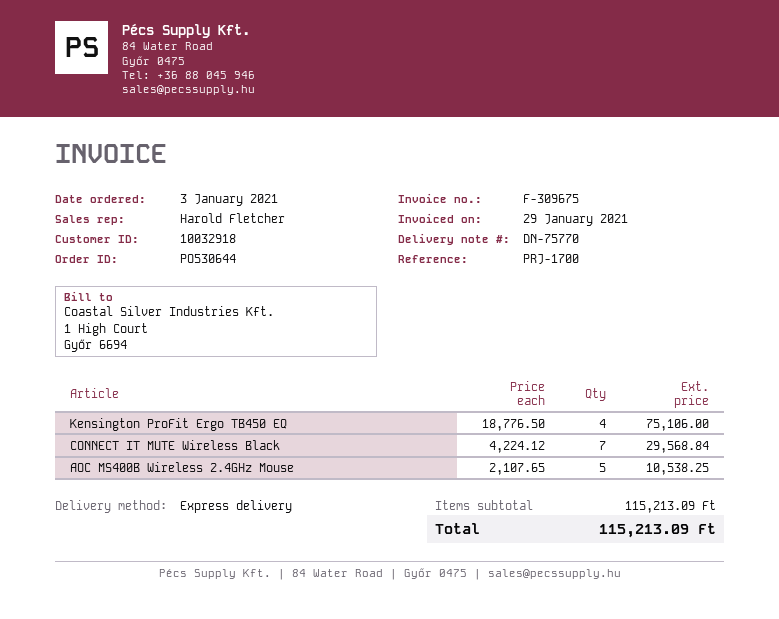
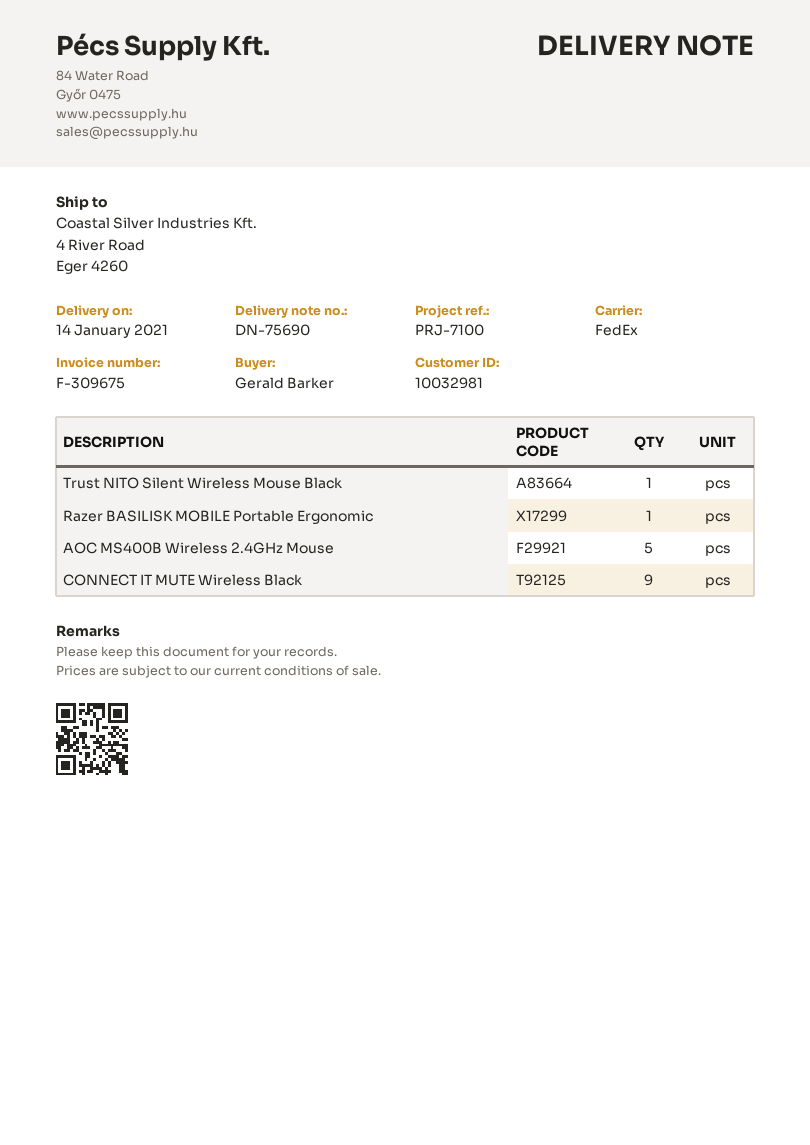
delivery note number: DN-75770 -> DN-75690
customer number: 10032918 -> 10032981
reference: PRJ-1700 -> PRJ-7100
shipping method: express -> FedEx
Kensington ProFit Ergo TB450 EQ: 4 -> none
CONNECT IT MUTE Wireless Black: 7 -> 9
Trust NITO Silent Wireless Mouse Black: none -> 1
Razer BASILISK MOBILE Portable Ergonomic: none -> 1

